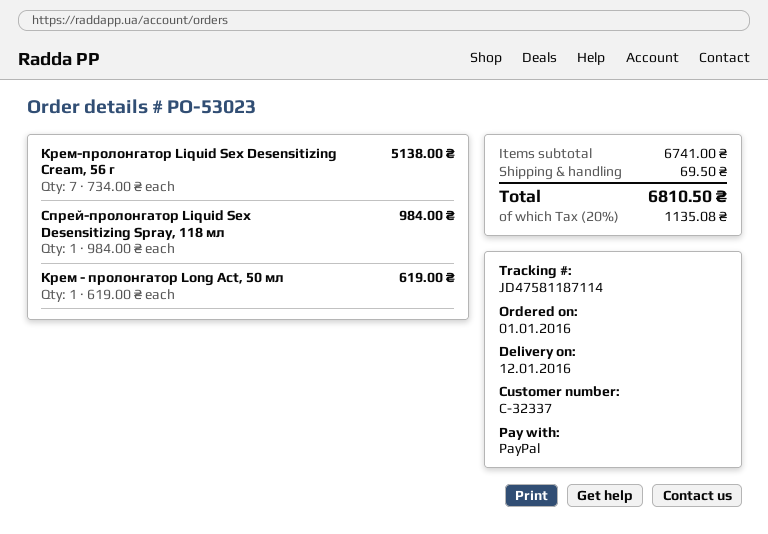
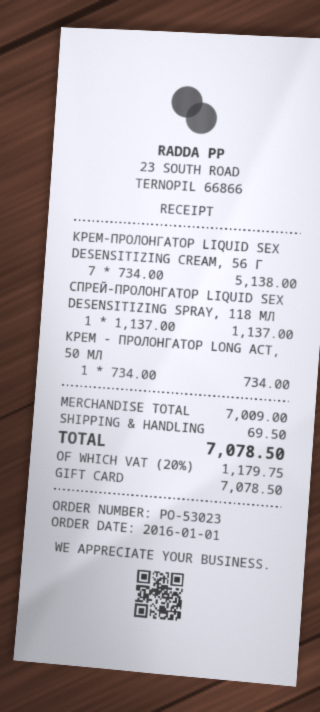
payment method: PayPal -> gift card
Спрей-пролонгатор Liquid Sex Desensitizing Spray, 118 мл: 1 x 984.00 = 984.00 -> 1 x 1137.00 = 1137.00
Крем - пролонгатор Long Act, 50 мл: 1 x 619.00 = 619.00 -> 1 x 734.00 = 734.00
subtotal: 6741.00 -> 7009.00
tax: 20% = 1135.08 -> 20% = 1179.75
total: 6810.50 -> 7078.50

